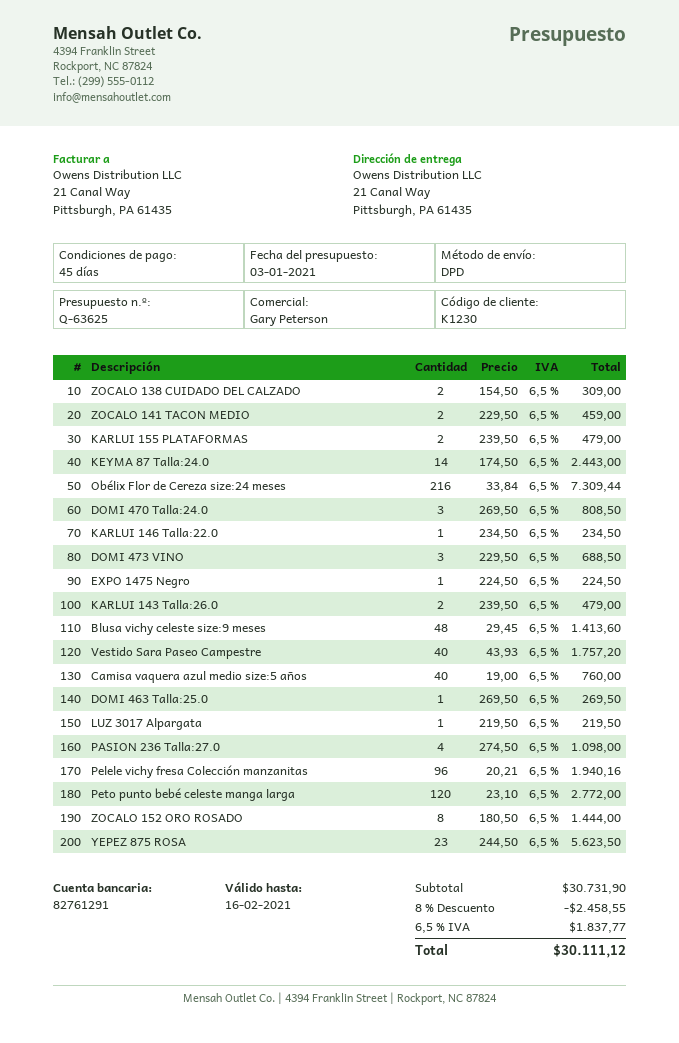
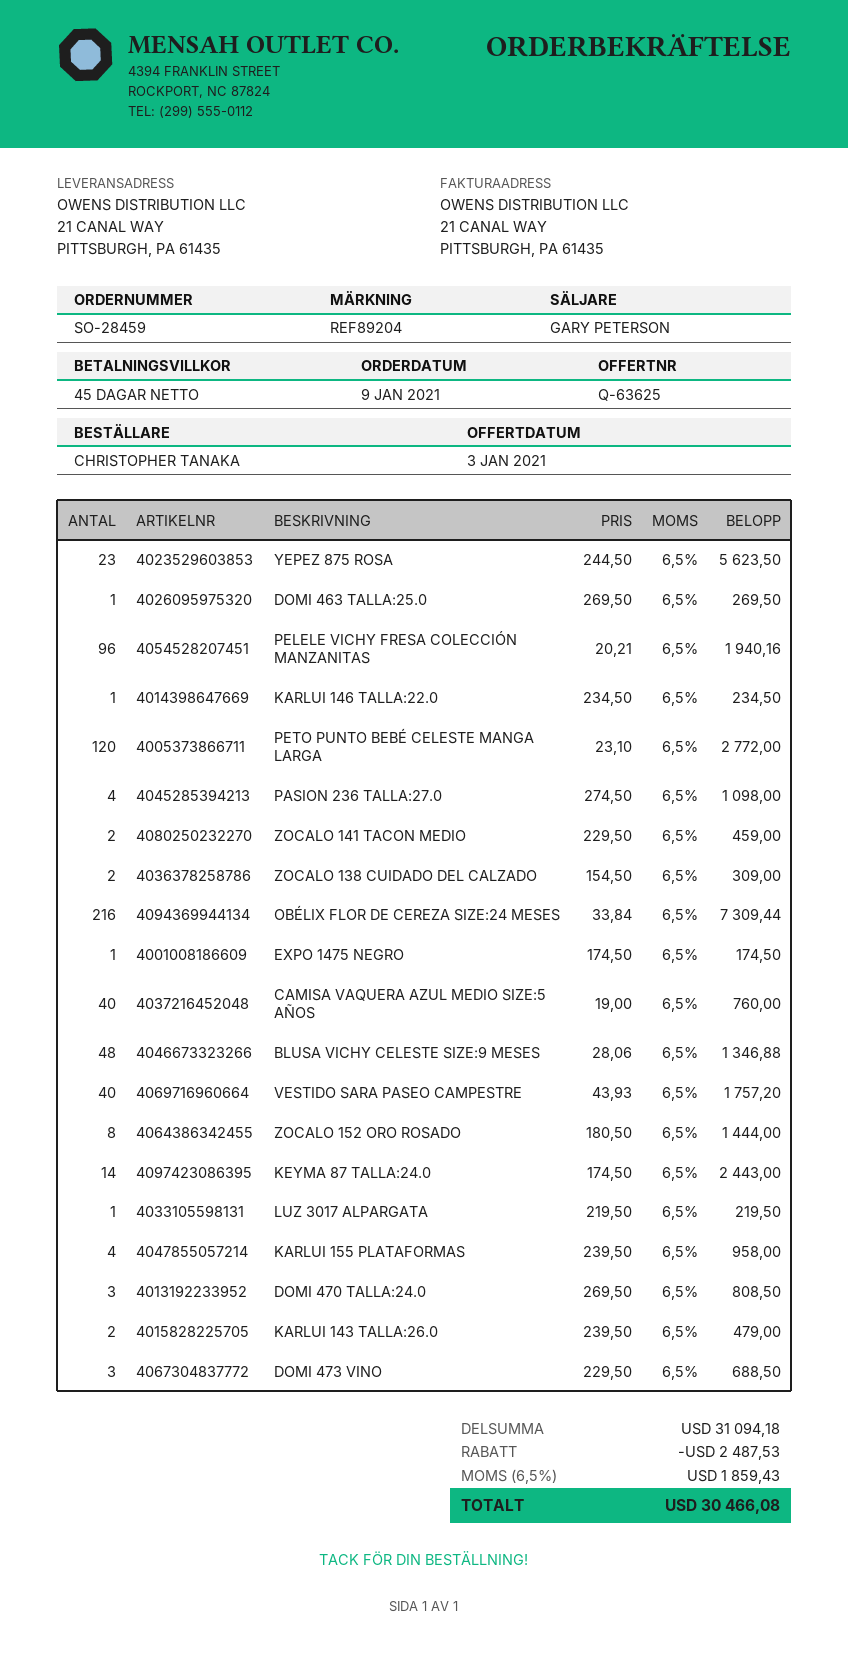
KARLUI 155 PLATAFORMAS: 2 x 239.50 = 479.00 -> 4 x 239.50 = 958.00
EXPO 1475 Negro: 1 x 224.50 = 224.50 -> 1 x 174.50 = 174.50
Blusa vichy celeste size:9 meses: 48 x 29.45 = 1413.60 -> 48 x 28.06 = 1346.88
subtotal: 30731.90 -> 31094.18
discount: 2458.55 -> 2487.53
tax: 6.5% = 1837.77 -> 6.5% = 1859.43
total: 30111.12 -> 30466.08

